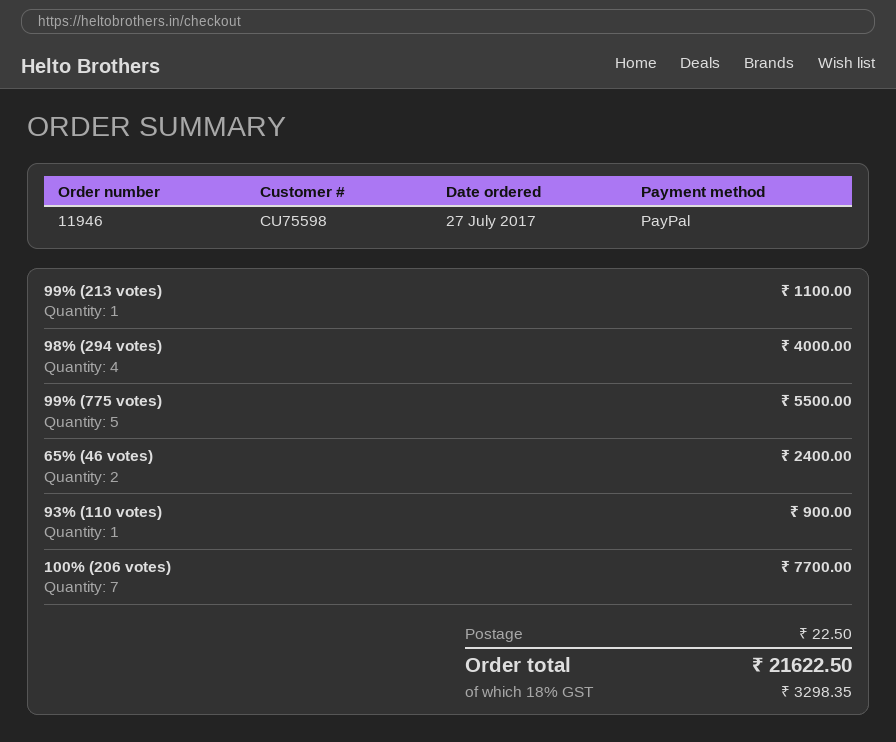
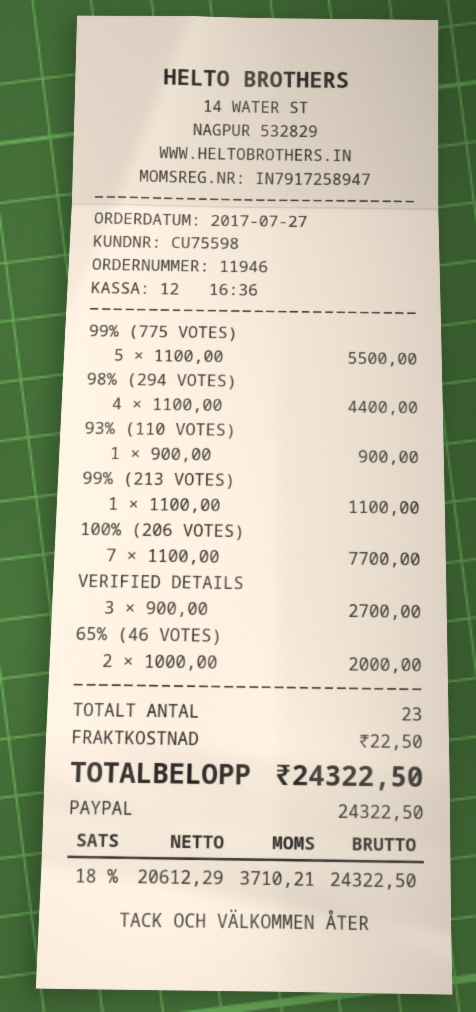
98% (294 votes): 4 for 4000.00 -> 4 for 4400.00
65% (46 votes): 2 for 2400.00 -> 2 for 2000.00
VERIFIED DETAILS: none -> 3 for 2700.00
tax: 18% = 3298.35 -> 18% = 3710.21
total: 21622.50 -> 24322.50

